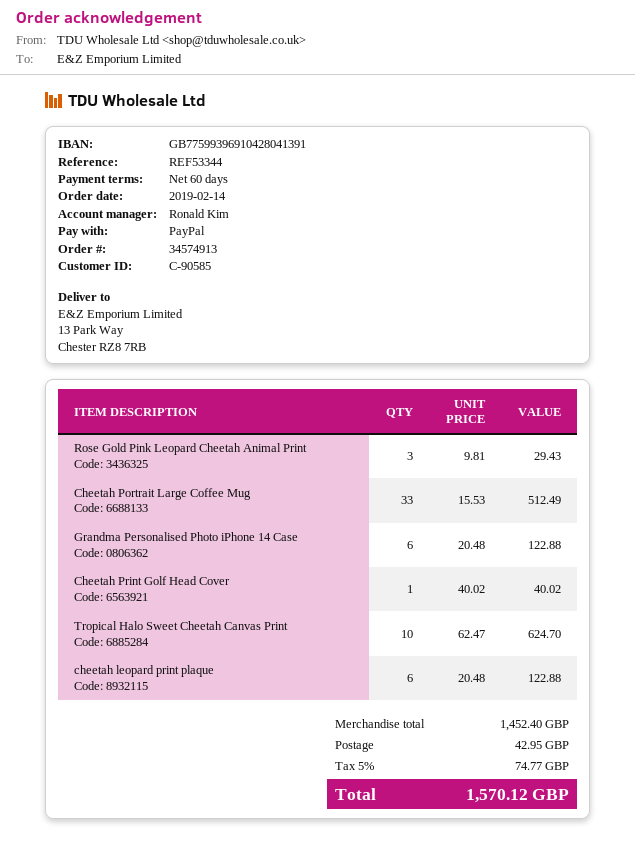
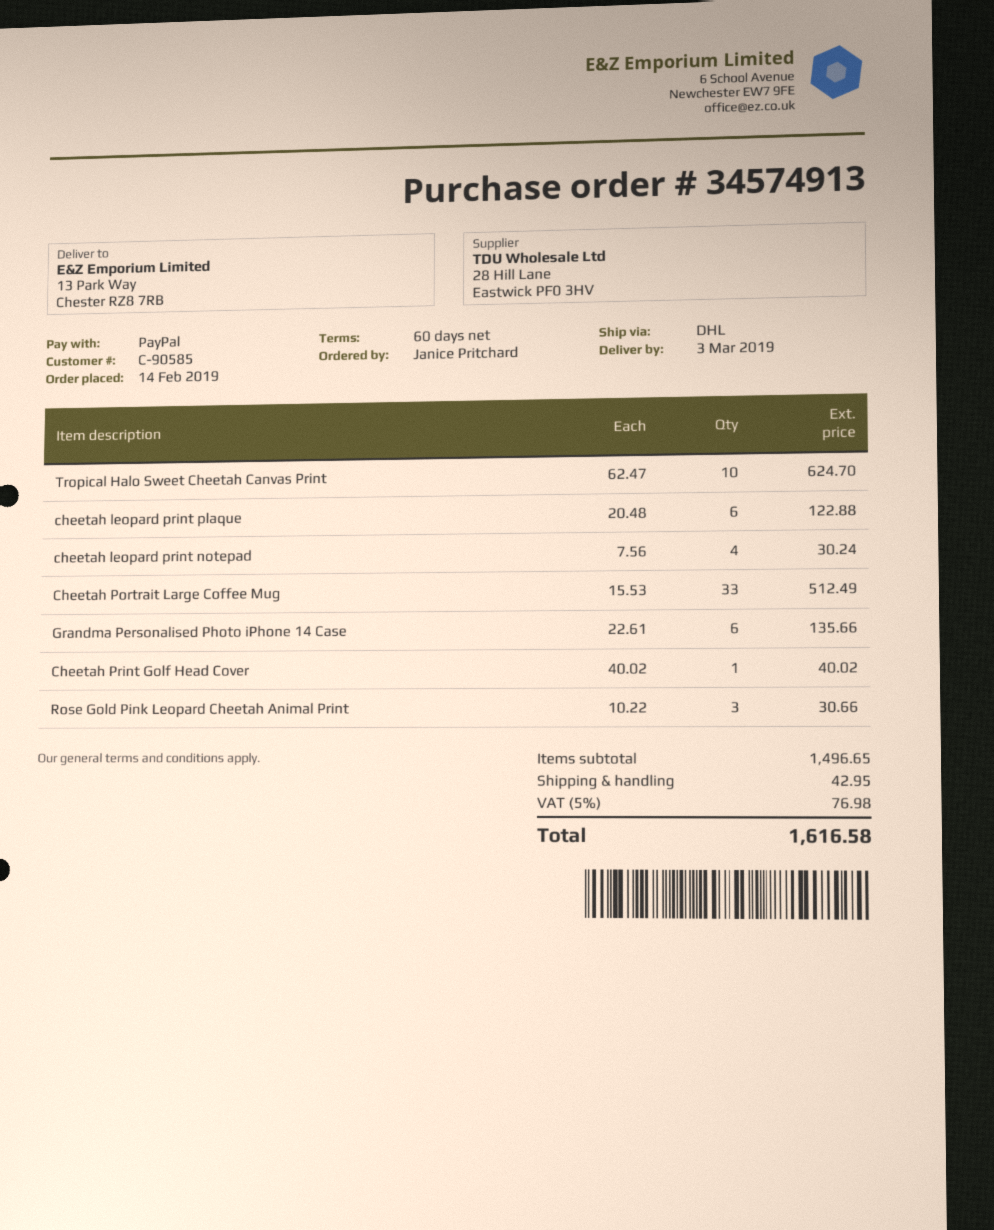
Rose Gold Pink Leopard Cheetah Animal Print: 3 x 9.81 = 29.43 -> 3 x 10.22 = 30.66
Grandma Personalised Photo iPhone 14 Case: 6 x 20.48 = 122.88 -> 6 x 22.61 = 135.66
cheetah leopard print notepad: none -> 4 x 7.56 = 30.24
subtotal: 1452.40 -> 1496.65
tax: 5% = 74.77 -> 5% = 76.98
total: 1570.12 -> 1616.58

